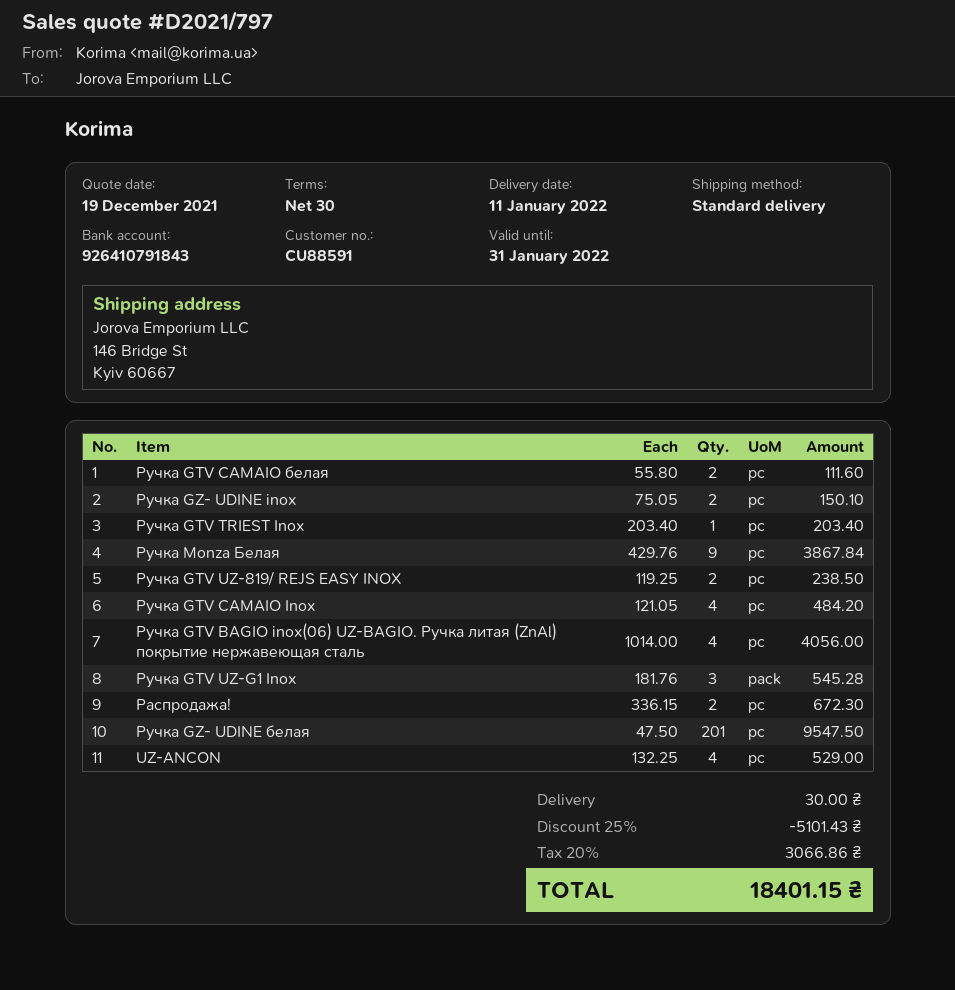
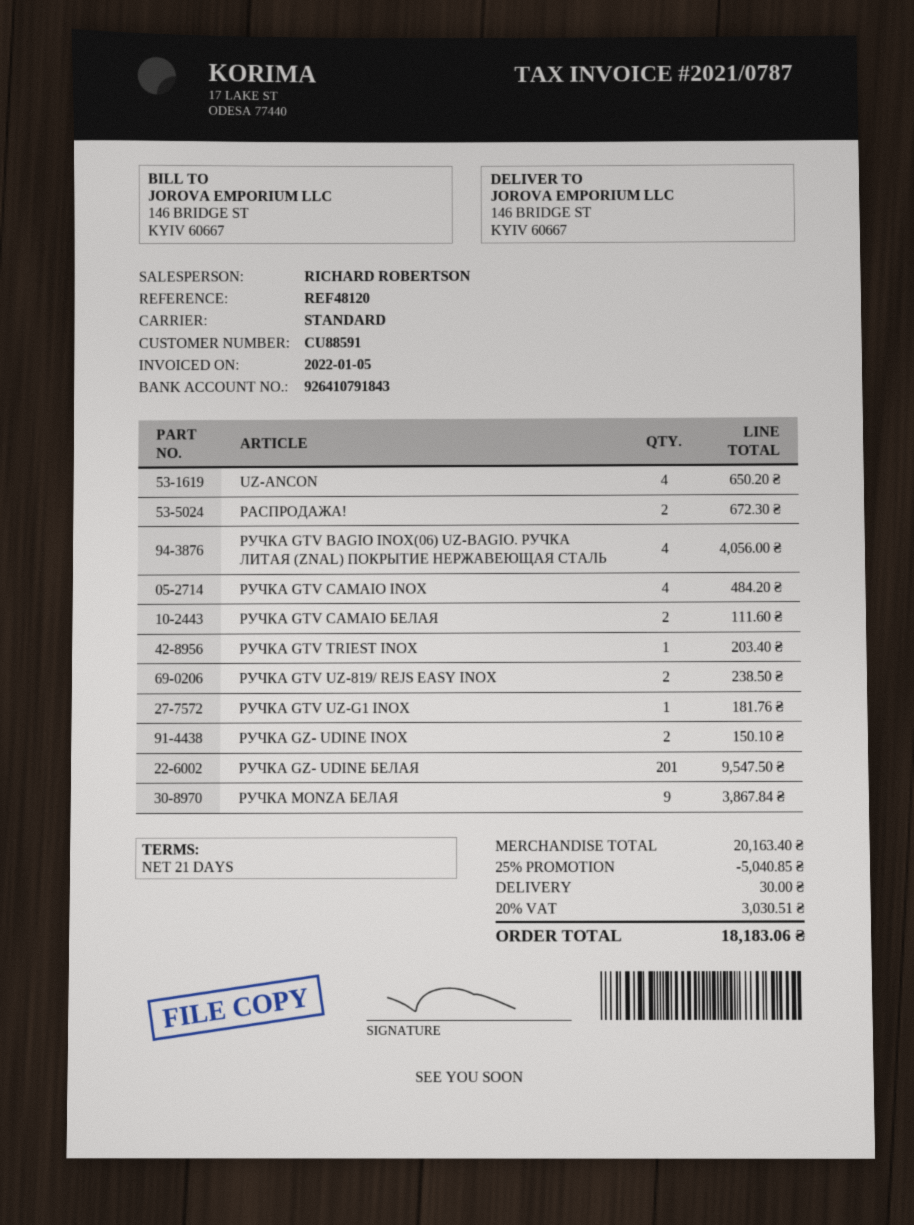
payment terms: 30 days -> 21 days
Ручка GTV UZ-G1 Inox: 3 for 545.28 -> 1 for 181.76
UZ-ANCON: 4 for 529.00 -> 4 for 650.20
discount: 25% = 5101.43 -> 25% = 5040.85
tax: 20% = 3066.86 -> 20% = 3030.51
total: 18401.15 -> 18183.06

